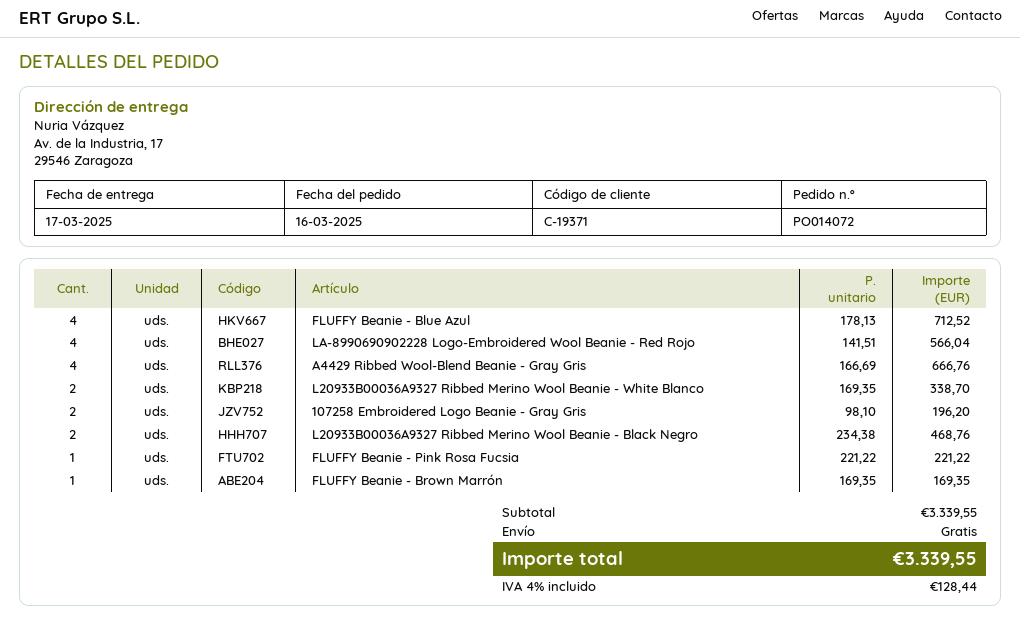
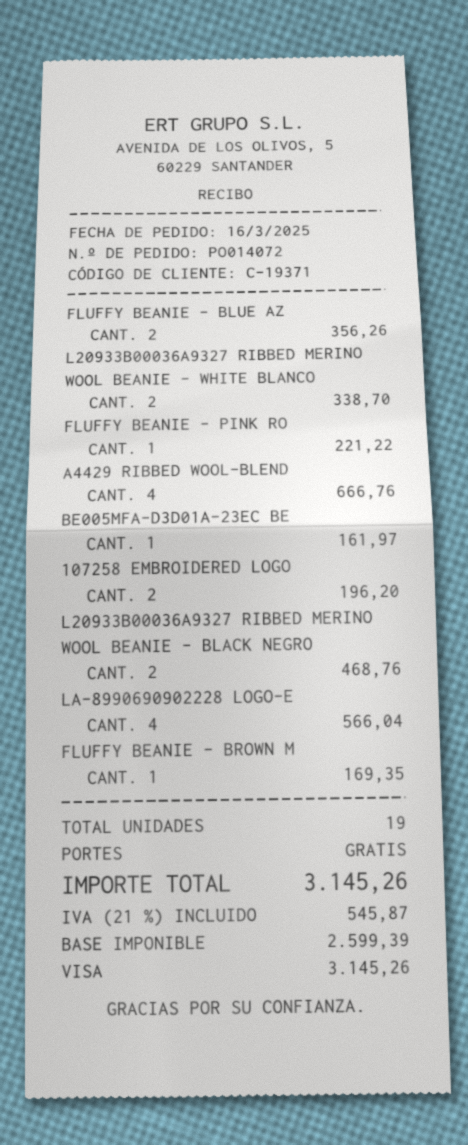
FLUFFY Beanie - Blue Azul: 4 for 712.52 -> 2 for 356.26
BE005MFA-D3D01A-23EC BE: none -> 1 for 161.97
tax: 4% = 128.44 -> 21% = 545.87
total: 3339.55 -> 3145.26

